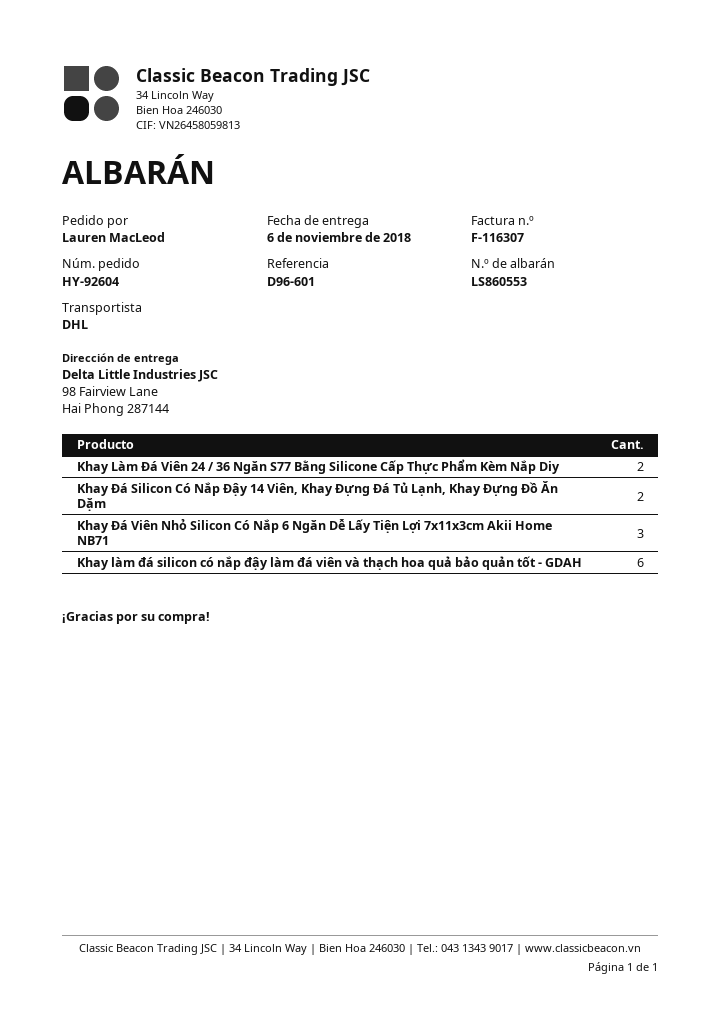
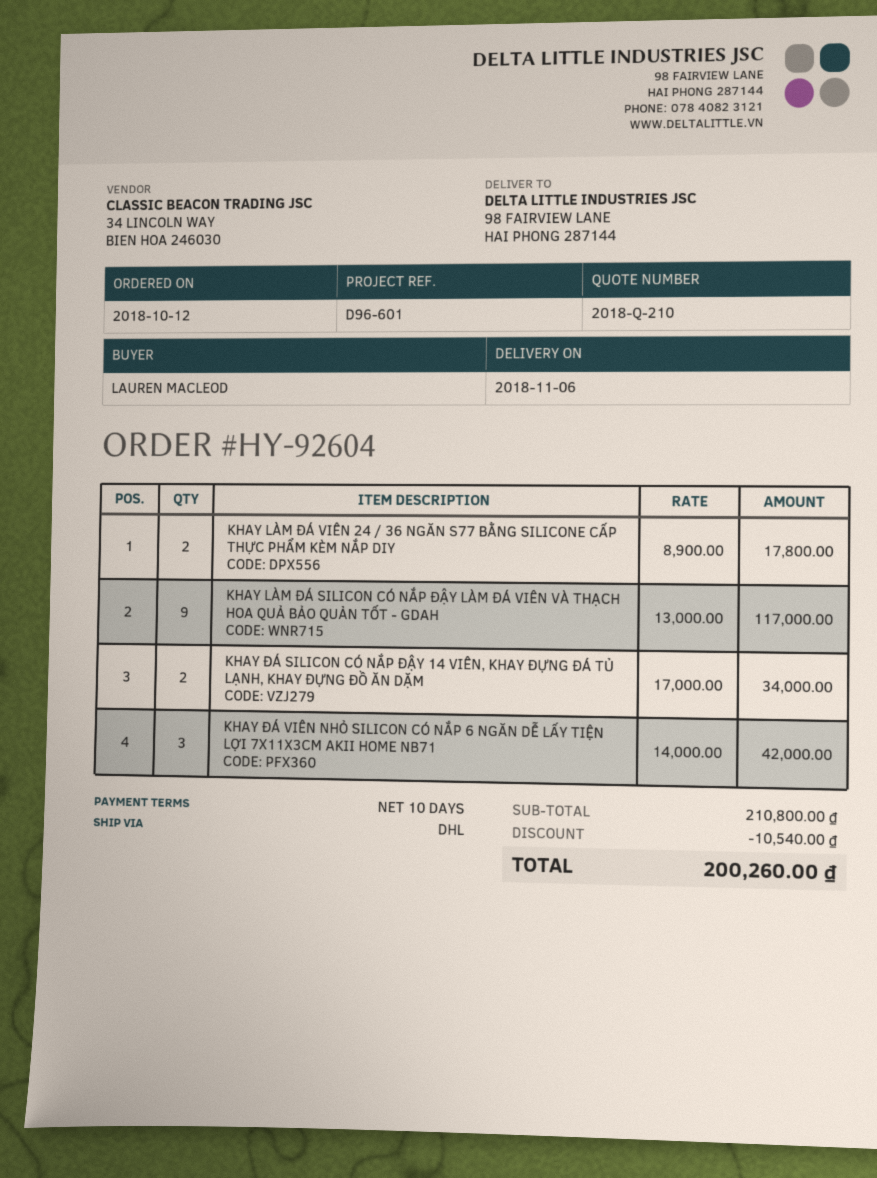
Khay làm đá silicon có nắp đậy làm đá viên và thạch hoa quả bảo quản tốt - GDAH: 6 -> 9

